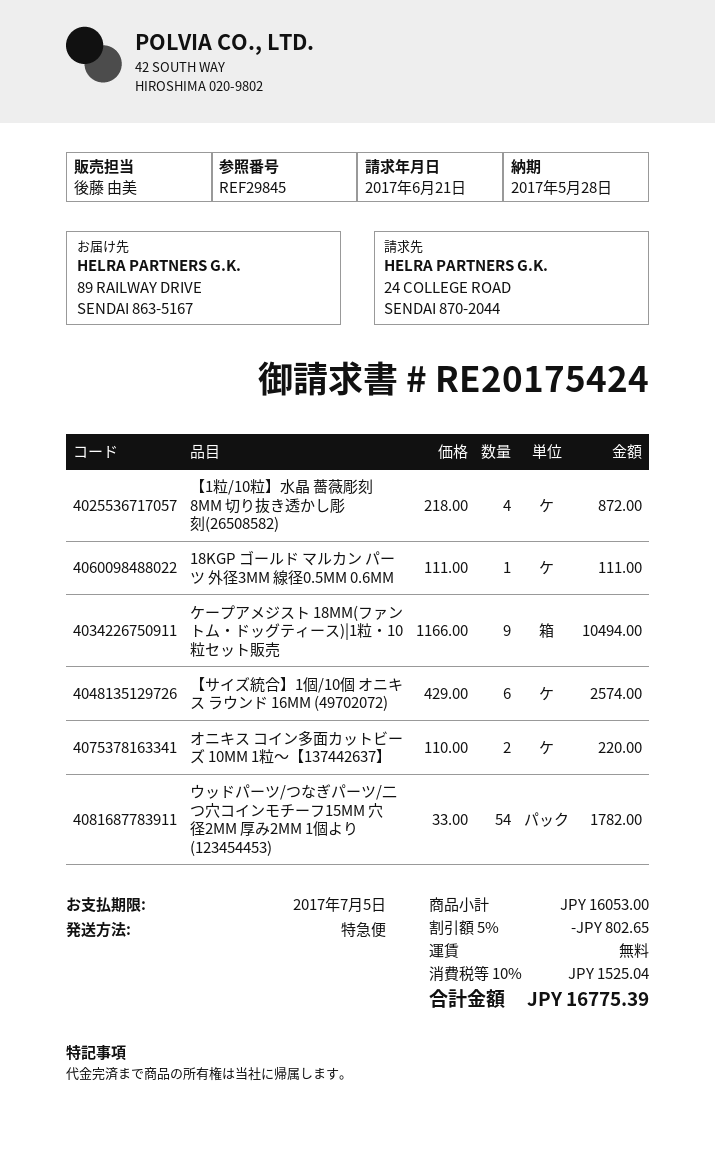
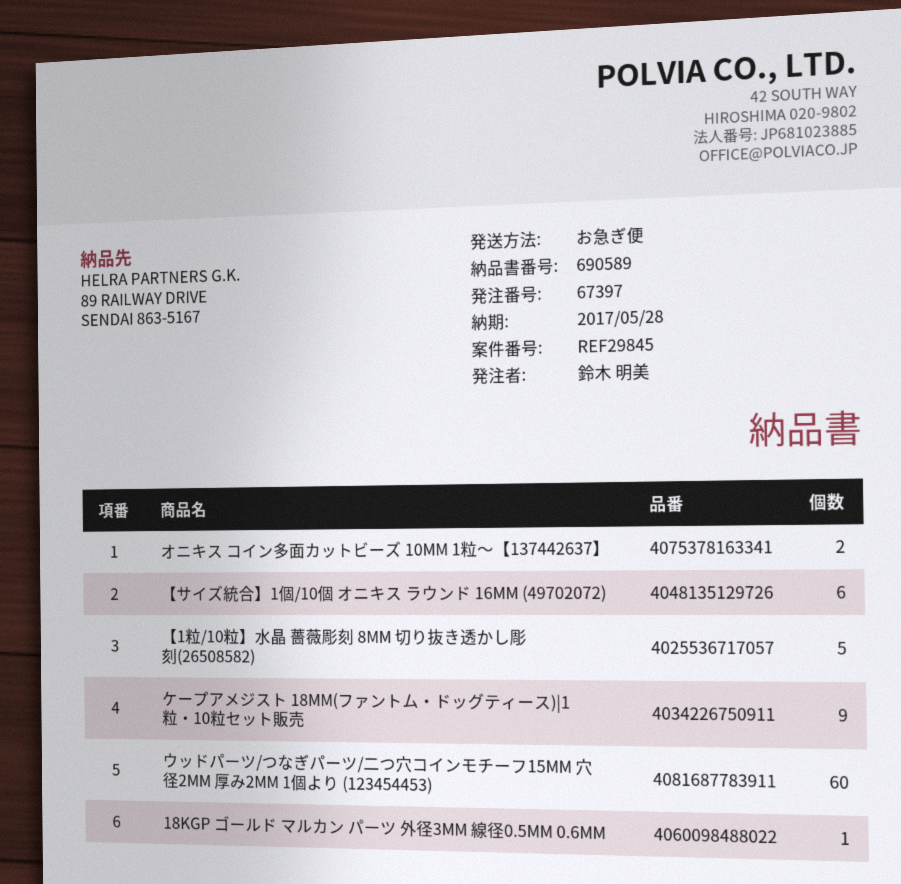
【1粒/10粒】水晶 薔薇彫刻 8MM 切り抜き透かし彫刻(26508582): 4 -> 5
ウッドパーツ/つなぎパーツ/二つ穴コインモチーフ15MM 穴径2MM 厚み2MM 1個より (123454453): 54 -> 60

